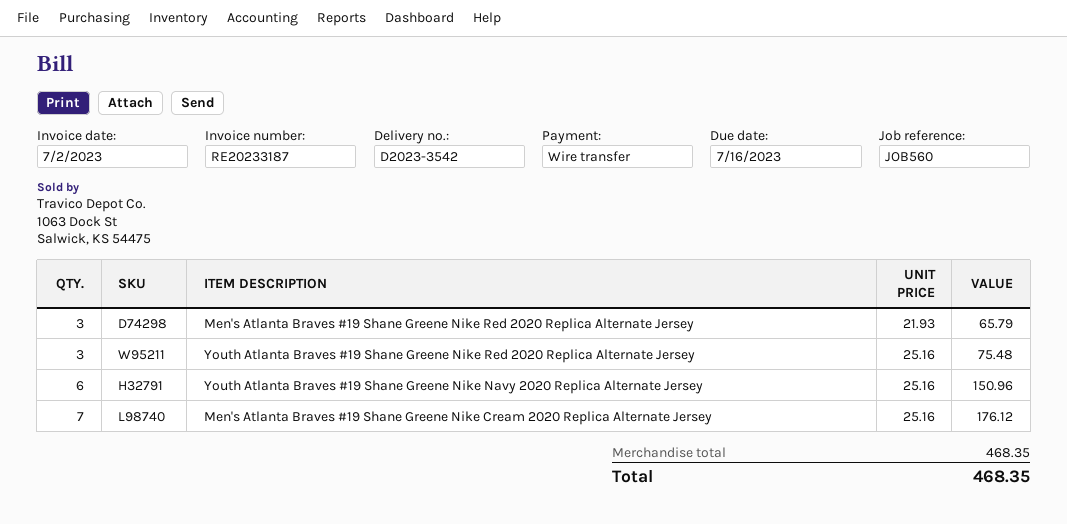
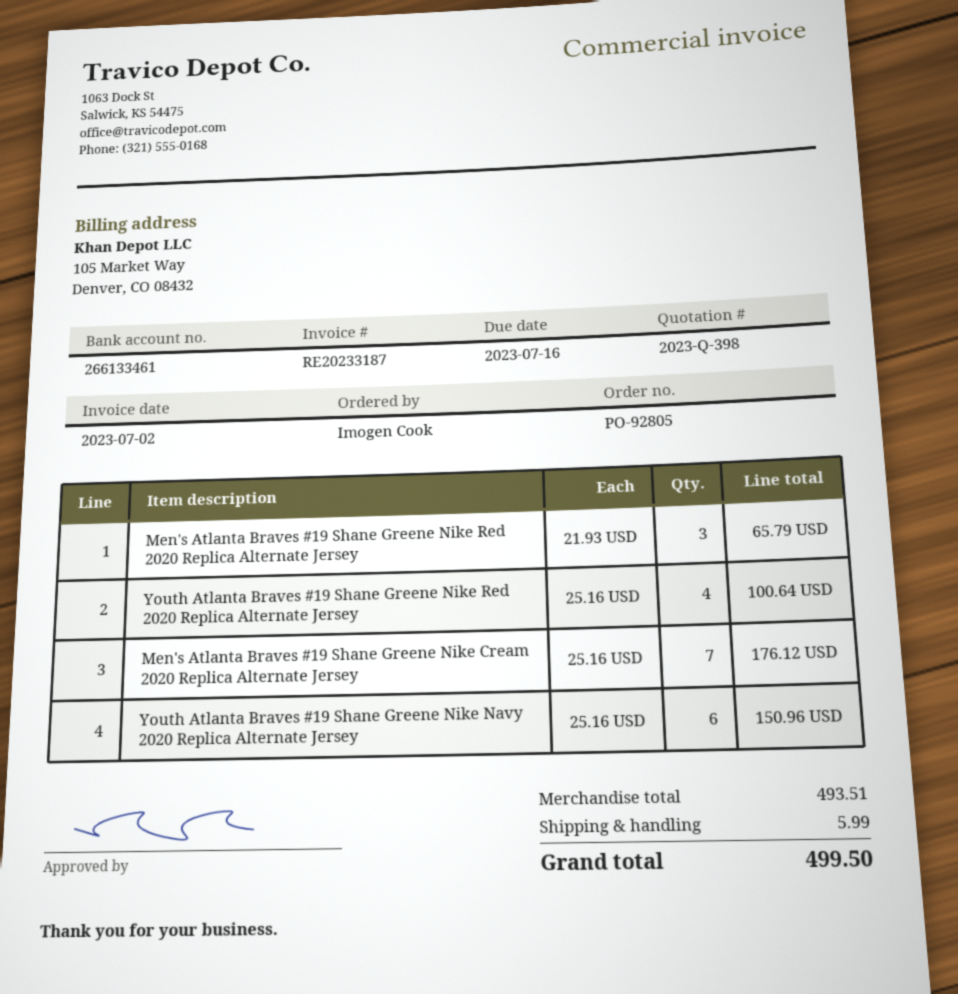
Youth Atlanta Braves #19 Shane Greene Nike Red 2020 Replica Alternate Jersey: 3 x 25.16 = 75.48 -> 4 x 25.16 = 100.64
subtotal: 468.35 -> 493.51
shipping: none -> 5.99
total: 468.35 -> 499.50

